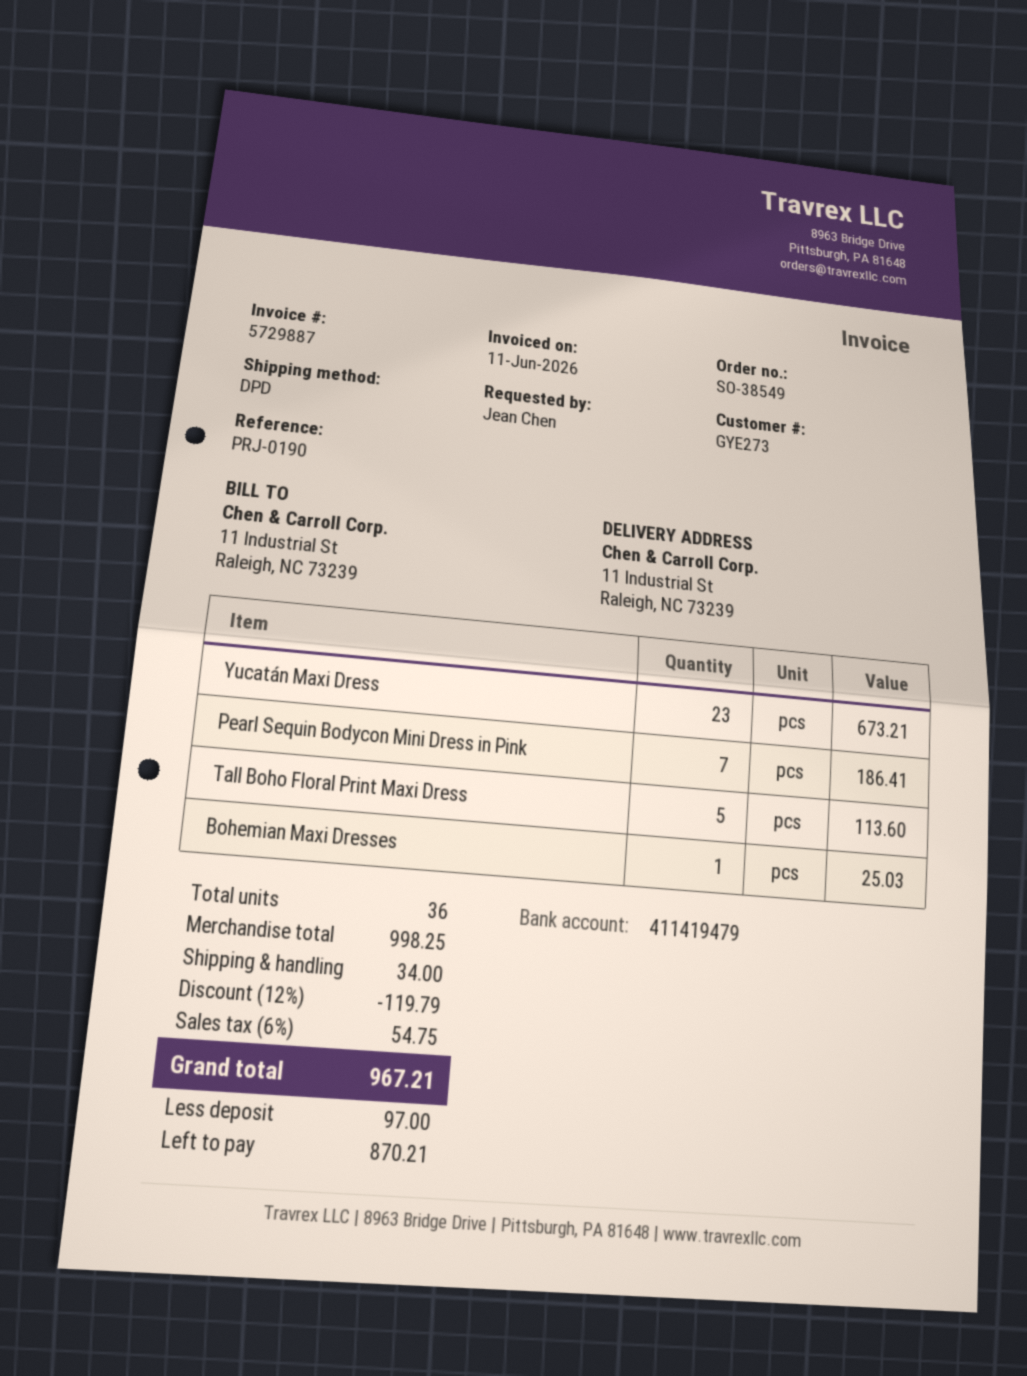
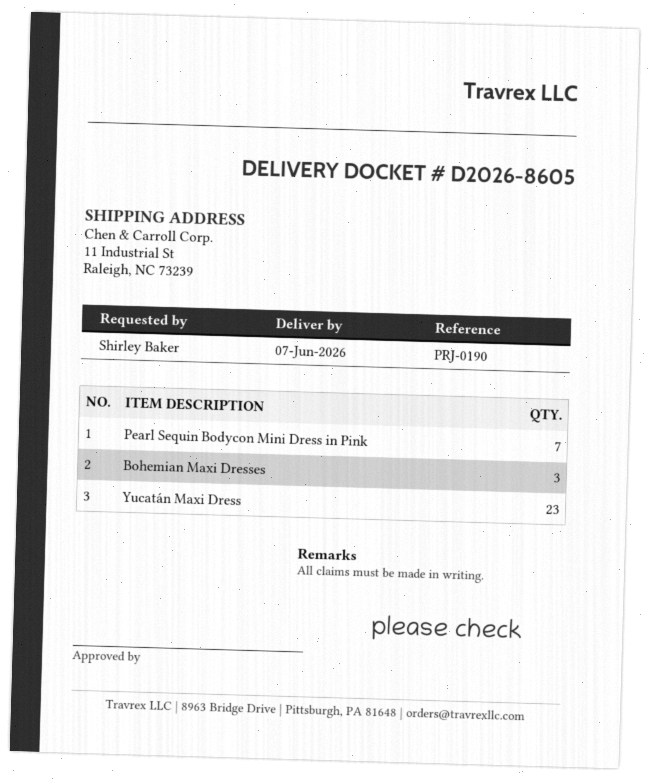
ordered by: Jean Chen -> Shirley Baker
Tall Boho Floral Print Maxi Dress: 5 -> none
Bohemian Maxi Dresses: 1 -> 3

